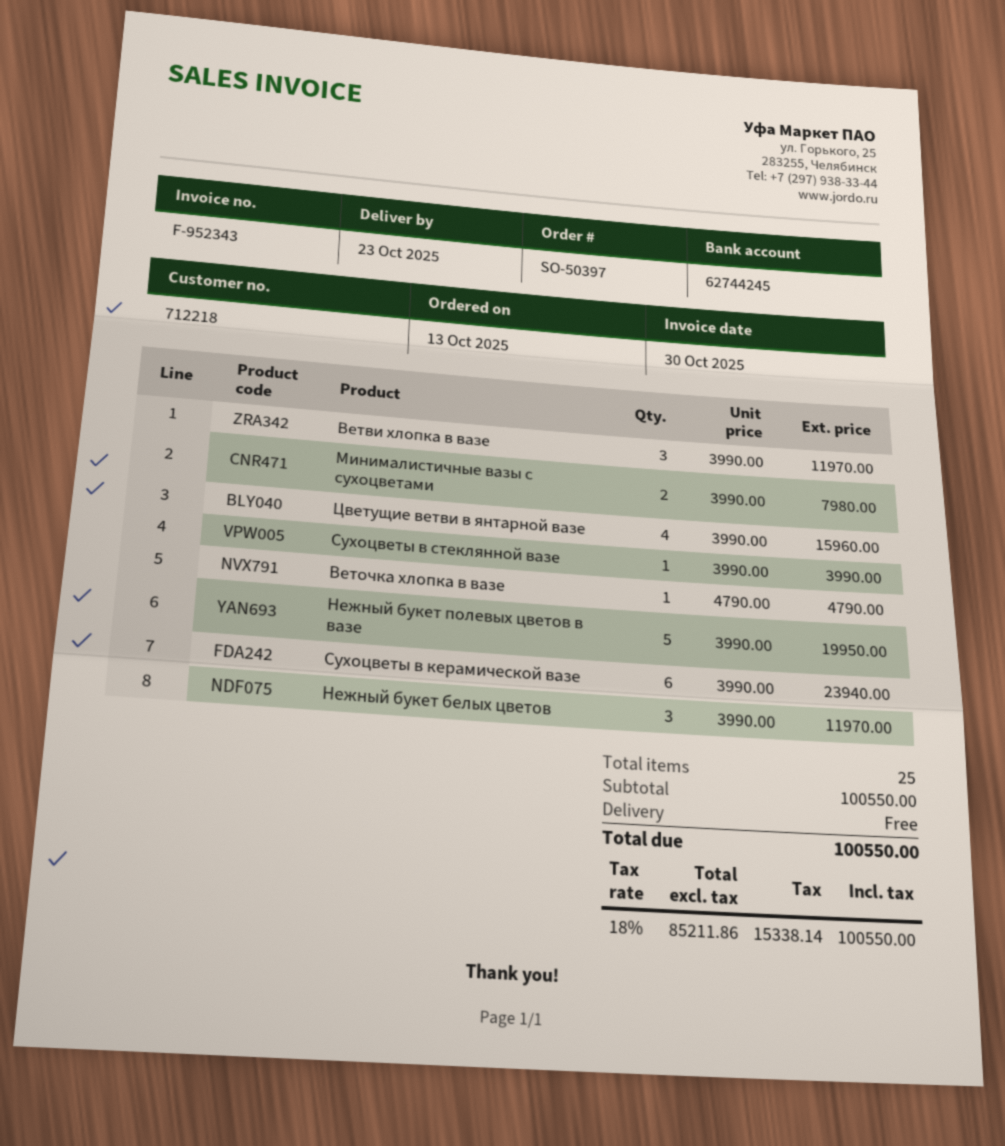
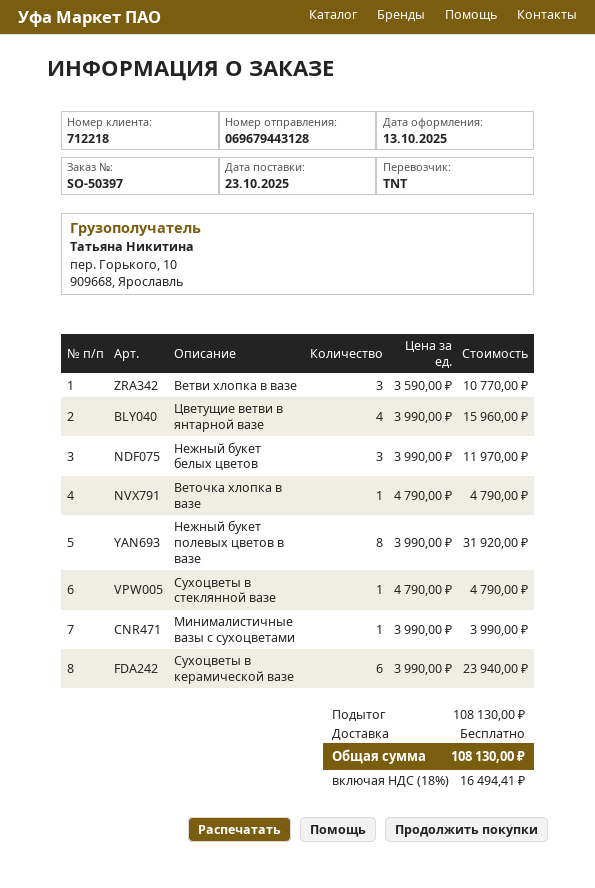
Ветви хлопка в вазе: 3 x 3990.00 = 11970.00 -> 3 x 3590.00 = 10770.00
Минималистичные вазы с сухоцветами: 2 x 3990.00 = 7980.00 -> 1 x 3990.00 = 3990.00
Сухоцветы в стеклянной вазе: 1 x 3990.00 = 3990.00 -> 1 x 4790.00 = 4790.00
Нежный букет полевых цветов в вазе: 5 x 3990.00 = 19950.00 -> 8 x 3990.00 = 31920.00
subtotal: 100550.00 -> 108130.00
tax: 18% = 15338.14 -> 18% = 16494.41
total: 100550.00 -> 108130.00

